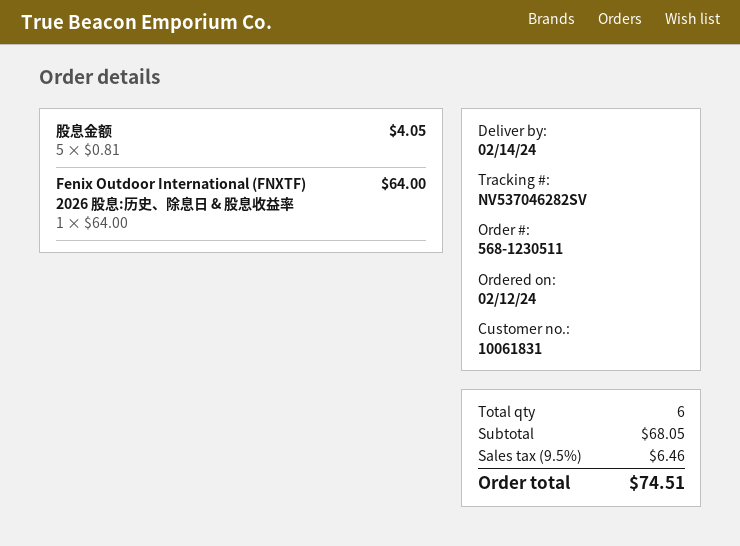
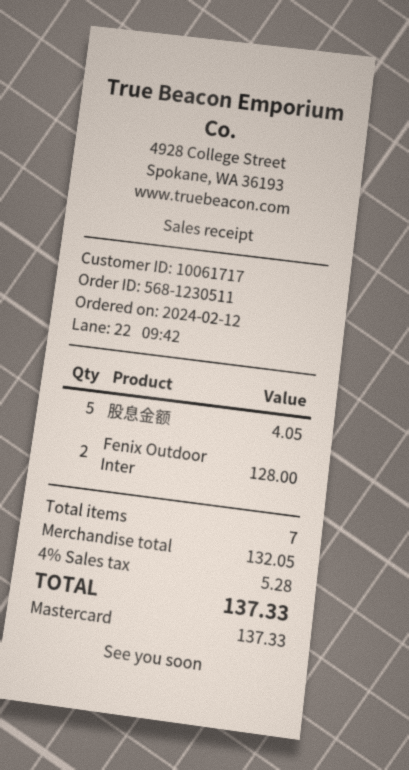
customer number: 10061831 -> 10061717
Fenix Outdoor International (FNXTF) 2026 股息:历史、除息日 & 股息收益率: 1 for 64.00 -> 2 for 128.00
total quantity: 6 -> 7
subtotal: 68.05 -> 132.05
tax: 9.5% = 6.46 -> 4% = 5.28
total: 74.51 -> 137.33

